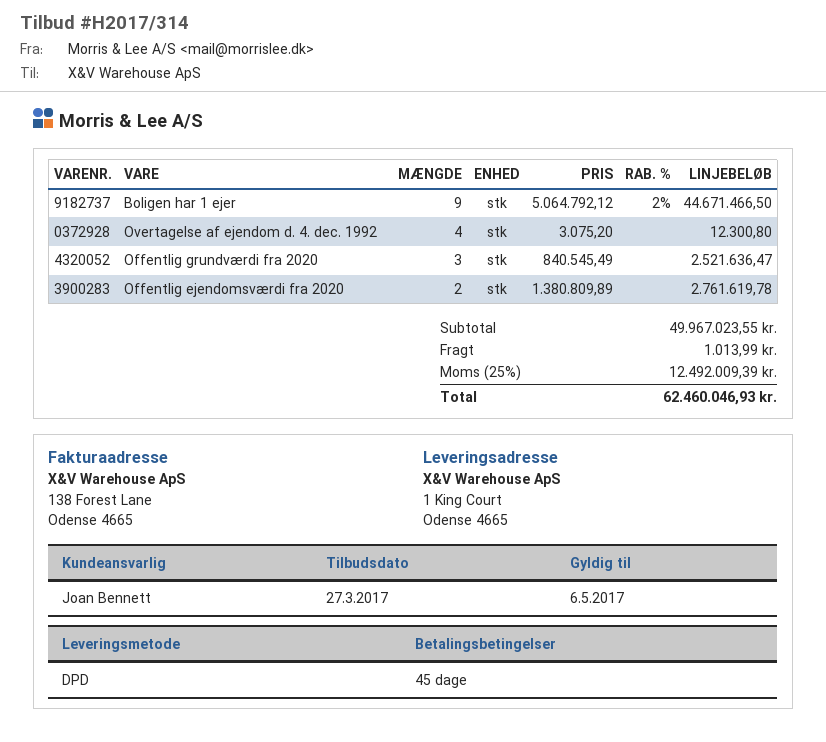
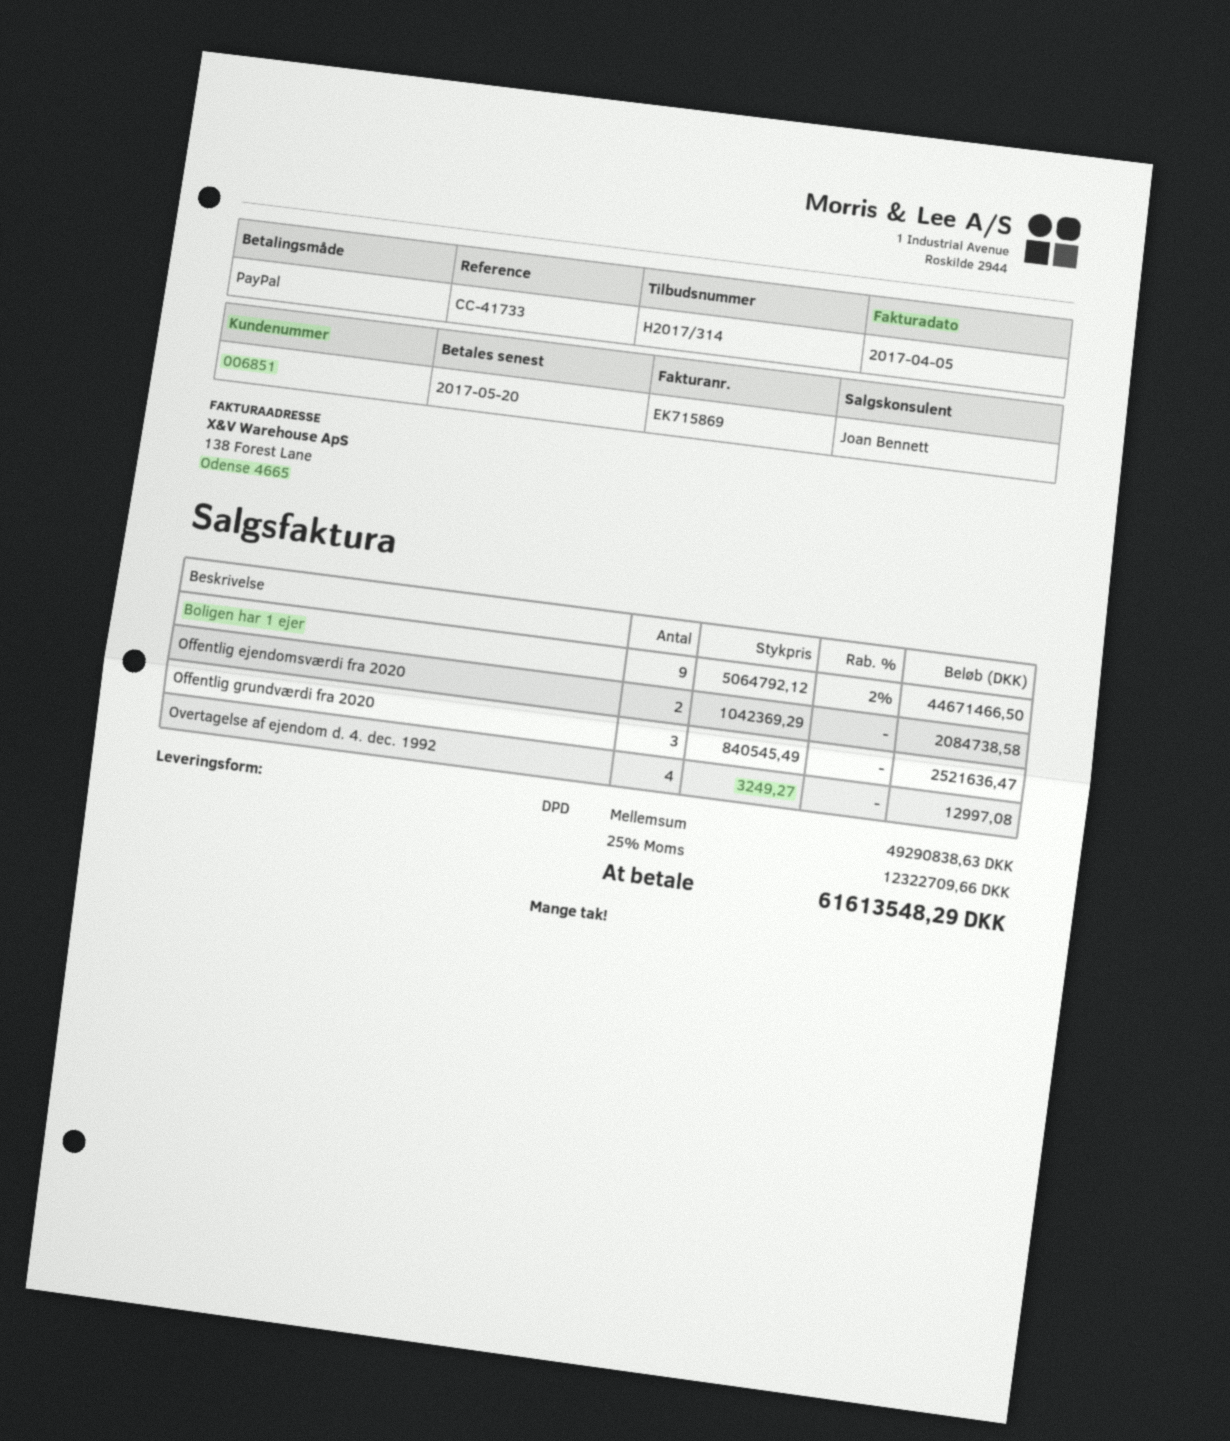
Overtagelse af ejendom d. 4. dec. 1992: 4 x 3075.20 = 12300.80 -> 4 x 3249.27 = 12997.08
Offentlig ejendomsværdi fra 2020: 2 x 1380809.89 = 2761619.78 -> 2 x 1042369.29 = 2084738.58
subtotal: 49967023.55 -> 49290838.63
shipping: 1013.99 -> none
tax: 25% = 12492009.39 -> 25% = 12322709.66
total: 62460046.93 -> 61613548.29

